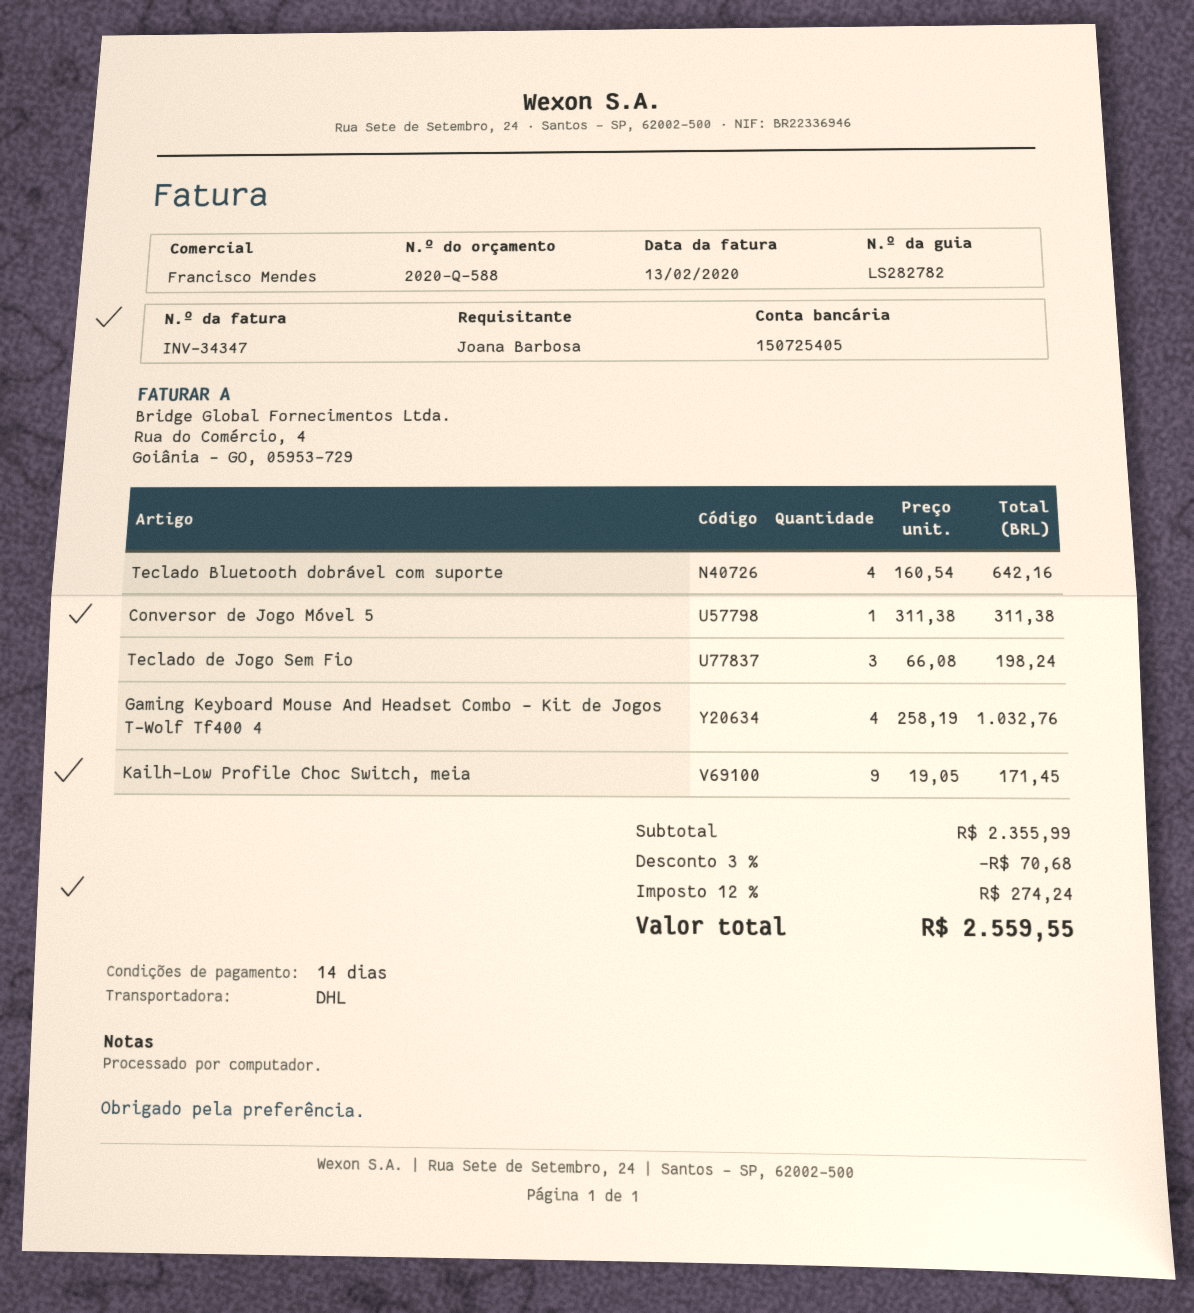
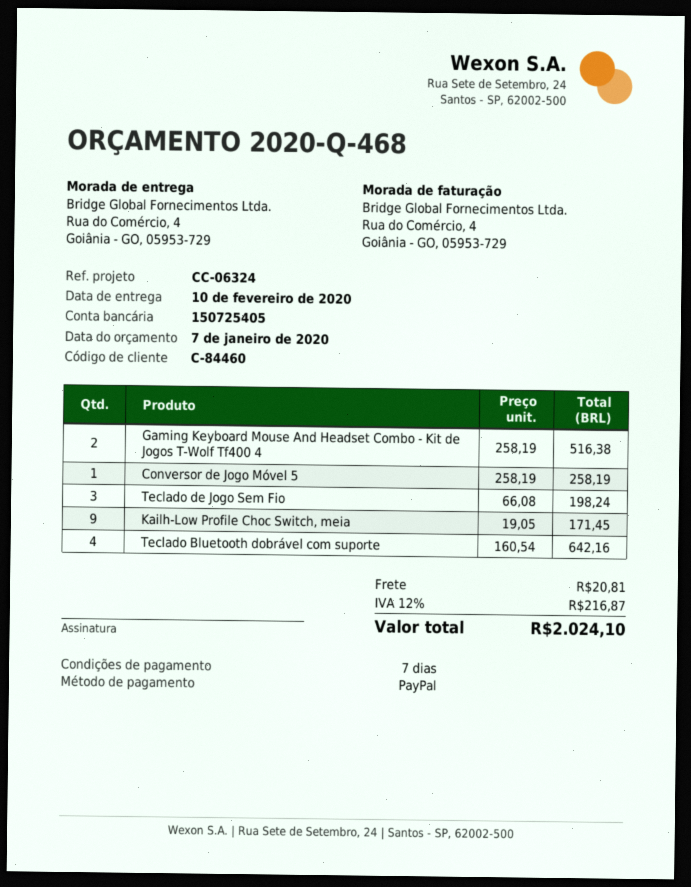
quote number: 2020-Q-588 -> 2020-Q-468
payment terms: 14 days -> 7 days
Conversor de Jogo Móvel 5: 1 x 311.38 = 311.38 -> 1 x 258.19 = 258.19
Gaming Keyboard Mouse And Headset Combo - Kit de Jogos T-Wolf Tf400 4: 4 x 258.19 = 1032.76 -> 2 x 258.19 = 516.38
discount: 3% = 70.68 -> none
shipping: none -> 20.81
tax: 12% = 274.24 -> 12% = 216.87
total: 2559.55 -> 2024.10

